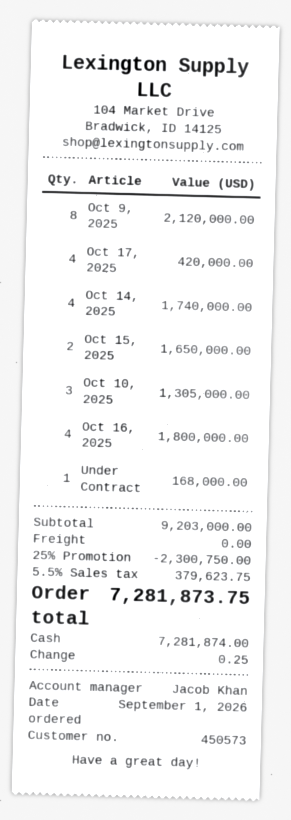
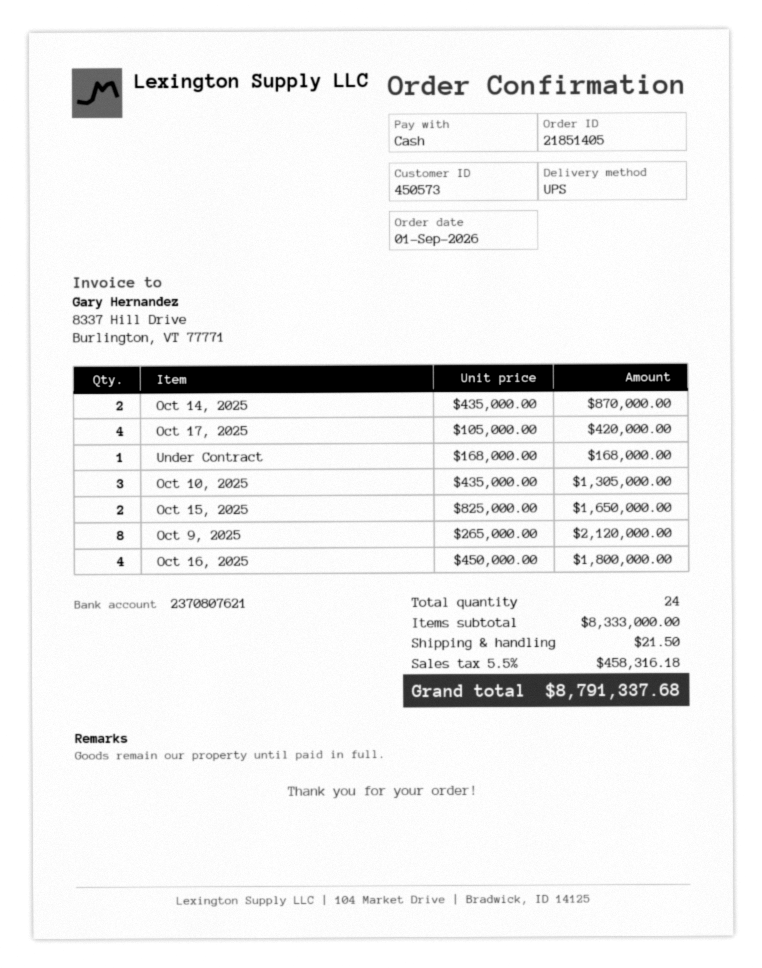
Oct 14, 2025: 4 for 1740000.00 -> 2 for 870000.00
subtotal: 9203000.00 -> 8333000.00
discount: 25% = 2300750.00 -> none
shipping: 0.00 -> 21.50
tax: 5.5% = 379623.75 -> 5.5% = 458316.18
total: 7281873.75 -> 8791337.68

